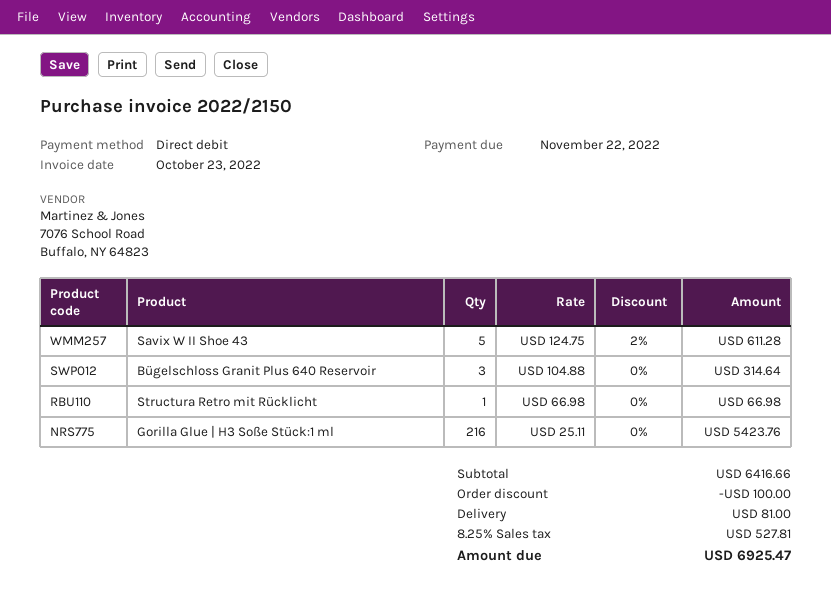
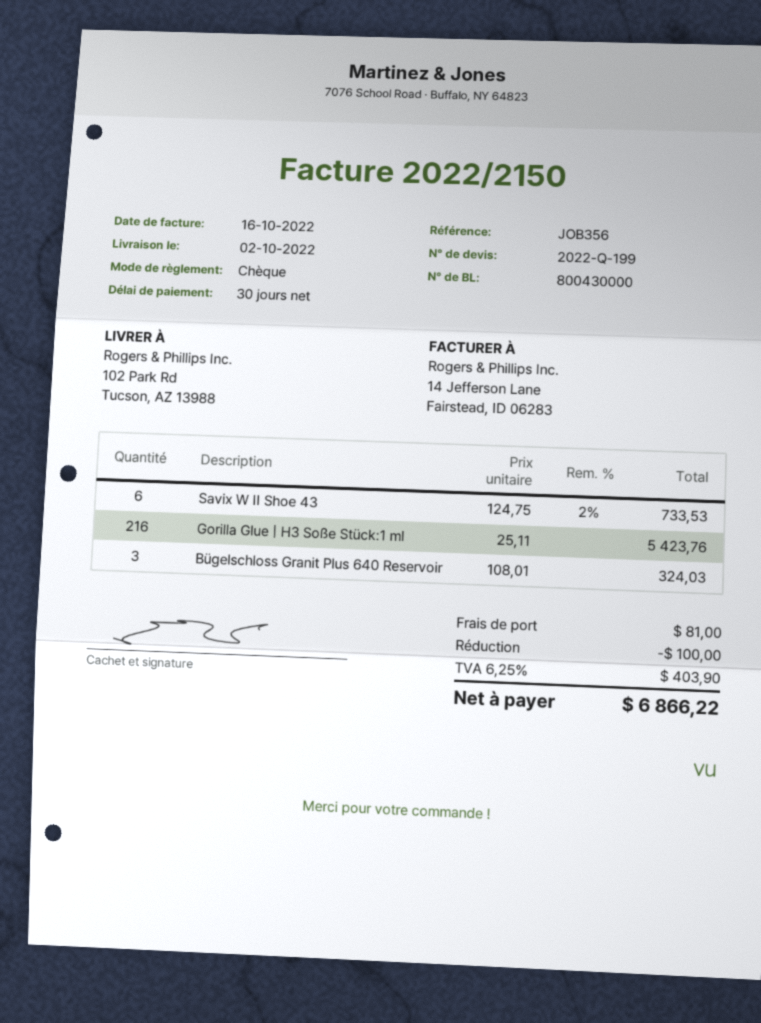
invoice date: 2022-10-23 -> 2022-10-16
payment method: direct debit -> cheque
Savix W II Shoe 43: 5 x 124.75 - 2% = 611.28 -> 6 x 124.75 - 2% = 733.53
Bügelschloss Granit Plus 640 Reservoir: 3 x 104.88 = 314.64 -> 3 x 108.01 = 324.03
Structura Retro mit Rücklicht: 1 x 66.98 = 66.98 -> none
tax: 8.25% = 527.81 -> 6.25% = 403.90
total: 6925.47 -> 6866.22

